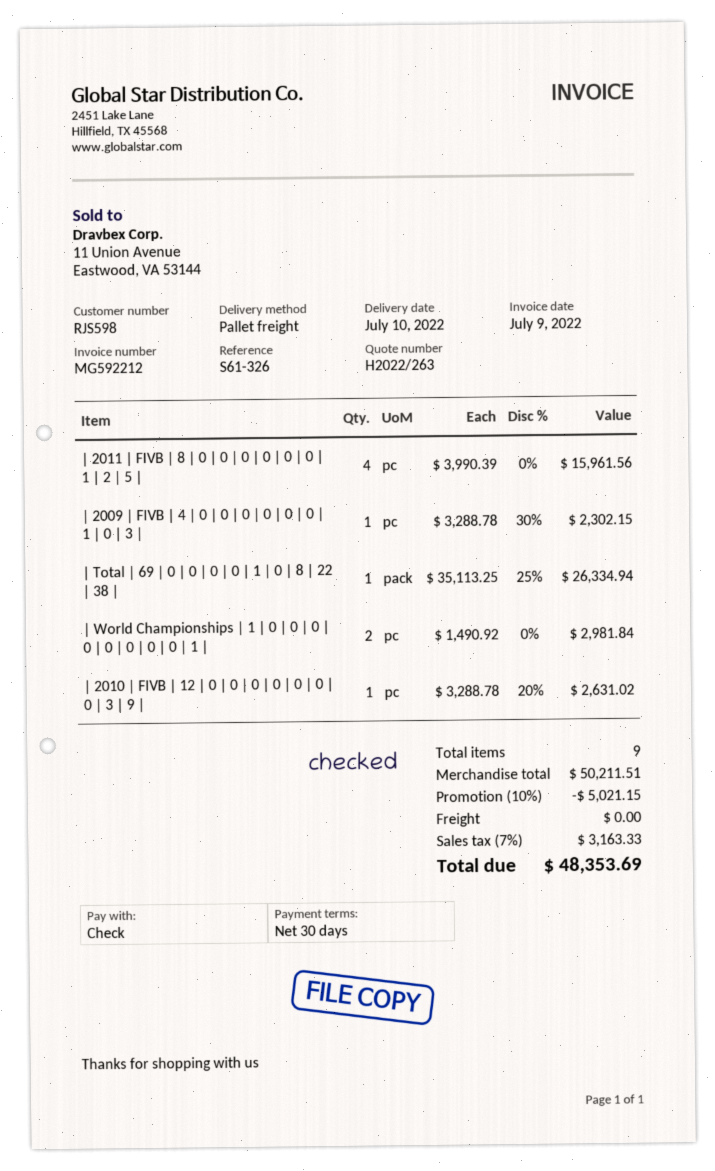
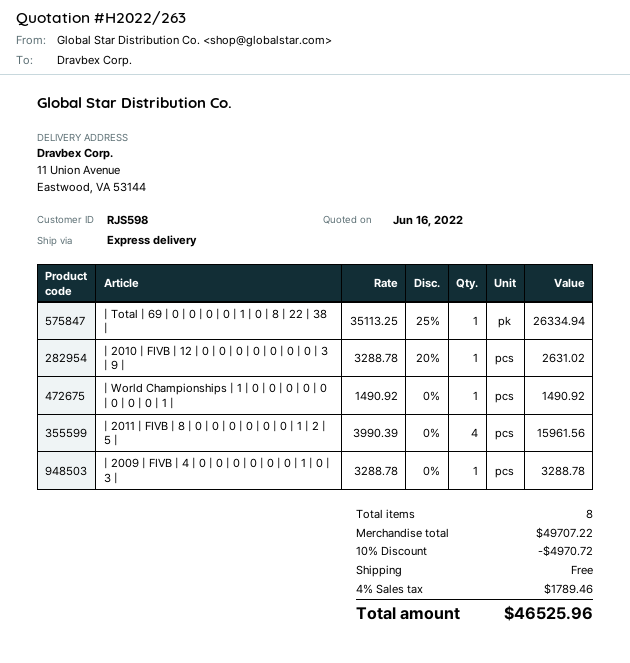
shipping method: pallet freight -> express
| 2009 | FIVB | 4 | 0 | 0 | 0 | 0 | 0 | 0 | 1 | 0 | 3 |: 1 x 3288.78 - 30% = 2302.15 -> 1 x 3288.78 = 3288.78
| World Championships | 1 | 0 | 0 | 0 | 0 | 0 | 0 | 0 | 0 | 1 |: 2 x 1490.92 = 2981.84 -> 1 x 1490.92 = 1490.92
total quantity: 9 -> 8
subtotal: 50211.51 -> 49707.22
discount: 10% = 5021.15 -> 10% = 4970.72
tax: 7% = 3163.33 -> 4% = 1789.46
total: 48353.69 -> 46525.96

